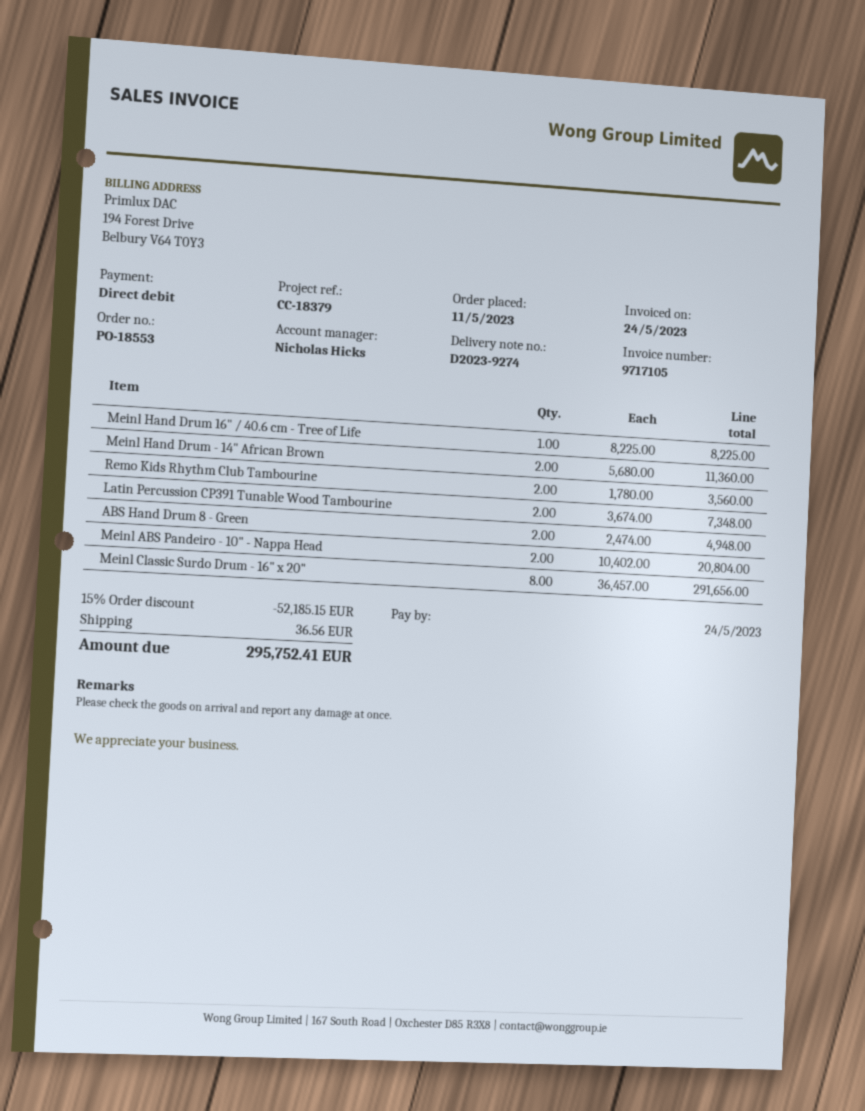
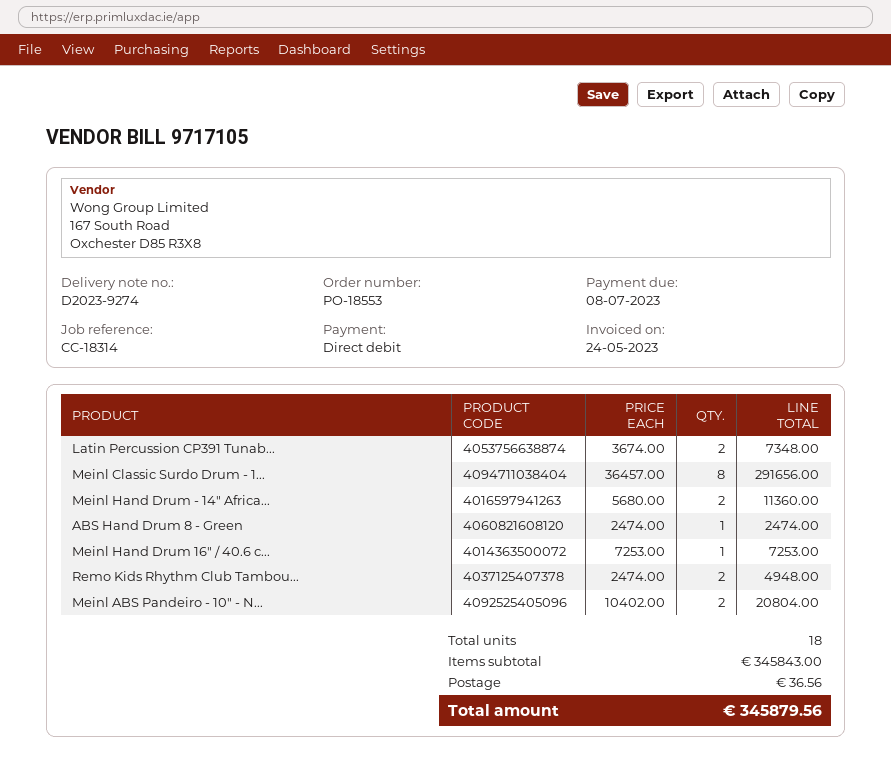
due date: 2023-05-24 -> 2023-07-08
reference: CC-18379 -> CC-18314
Meinl Hand Drum 16" / 40.6 cm - Tree of Life: 1 x 8225.00 = 8225.00 -> 1 x 7253.00 = 7253.00
Remo Kids Rhythm Club Tambourine: 2 x 1780.00 = 3560.00 -> 2 x 2474.00 = 4948.00
ABS Hand Drum 8 - Green: 2 x 2474.00 = 4948.00 -> 1 x 2474.00 = 2474.00
discount: 15% = 52185.15 -> none
total: 295752.41 -> 345879.56

